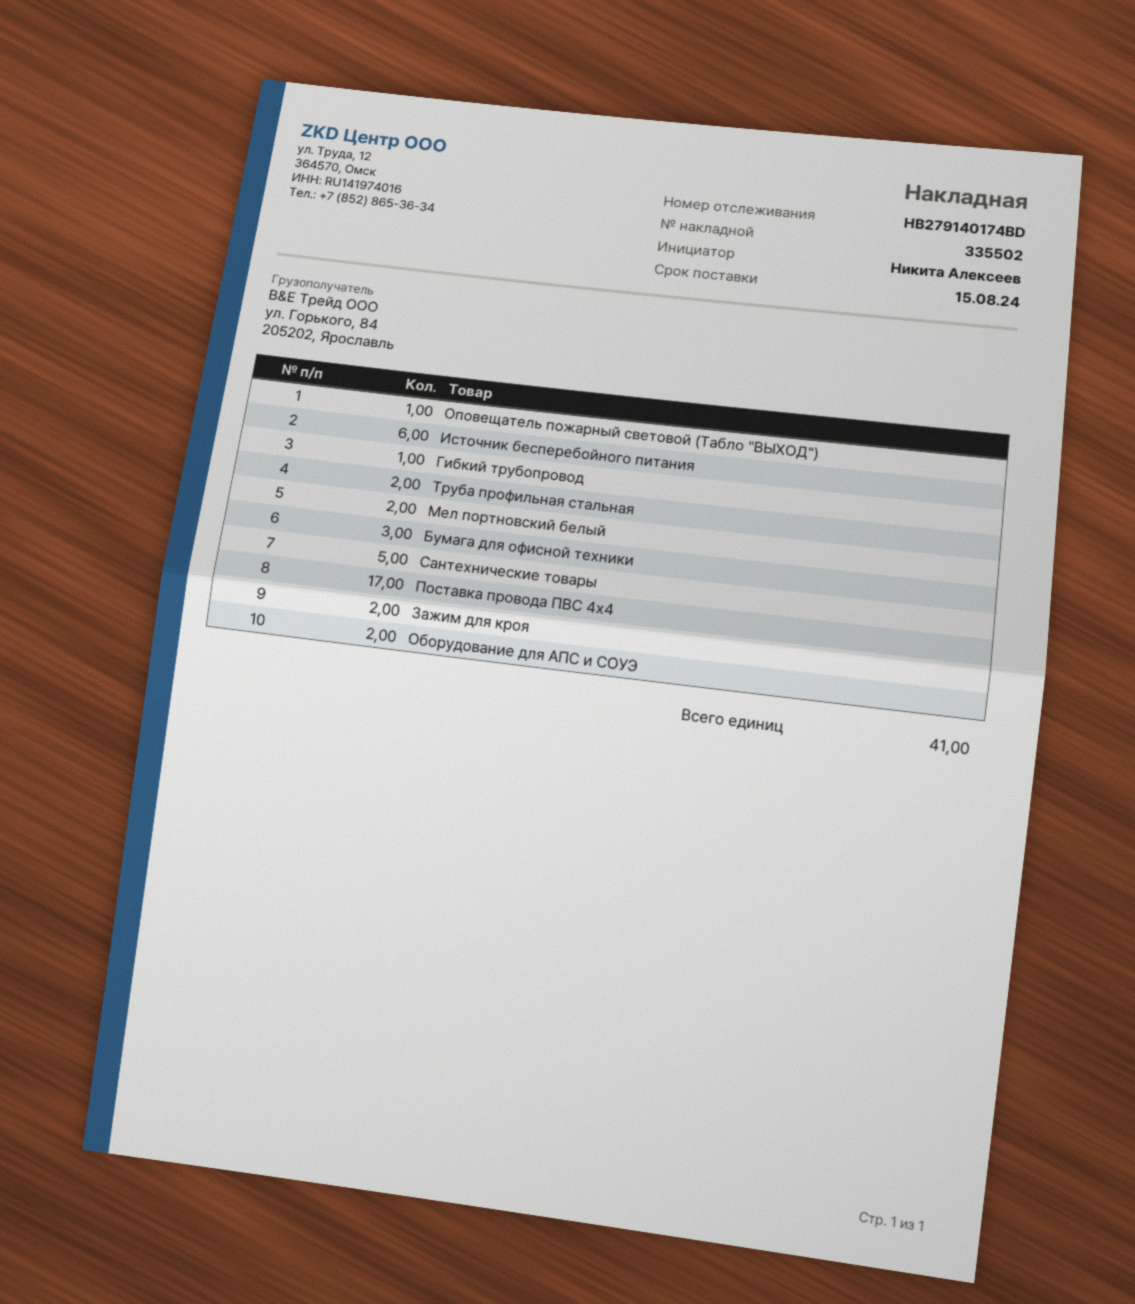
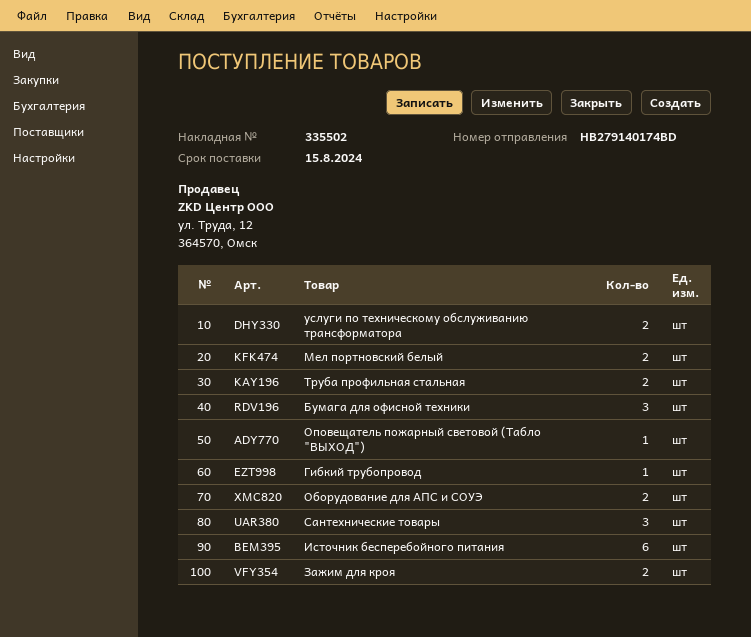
Сантехнические товары: 5 -> 3
Поставка провода ПВС 4х4: 17 -> none
услуги по техническому обслуживанию трансформатора: none -> 2

